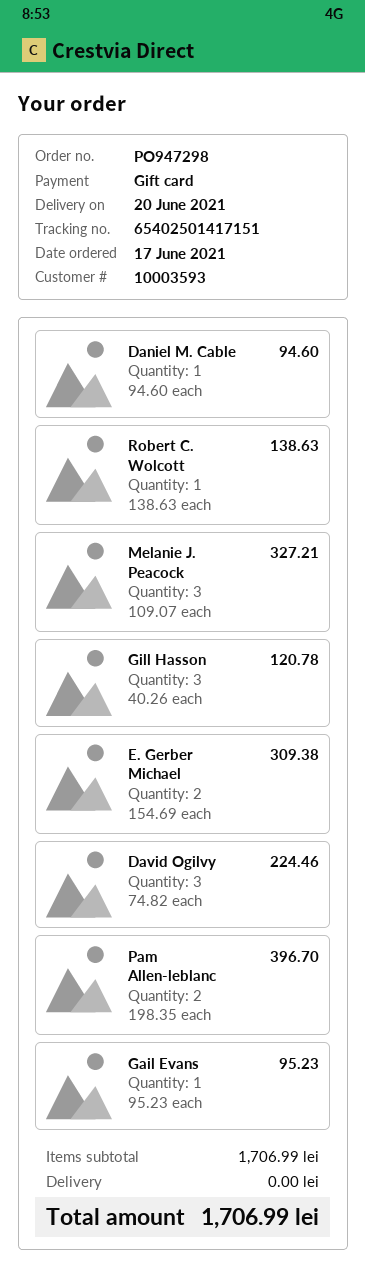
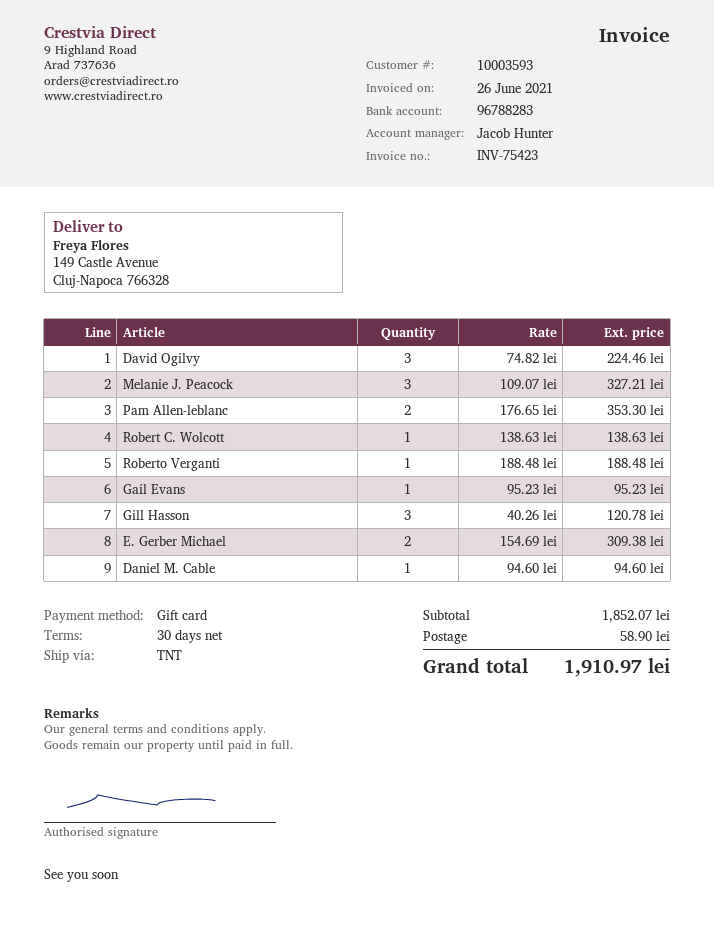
Pam Allen-leblanc: 2 x 198.35 = 396.70 -> 2 x 176.65 = 353.30
Roberto Verganti: none -> 1 x 188.48 = 188.48
subtotal: 1706.99 -> 1852.07
shipping: 0.00 -> 58.90
total: 1706.99 -> 1910.97

